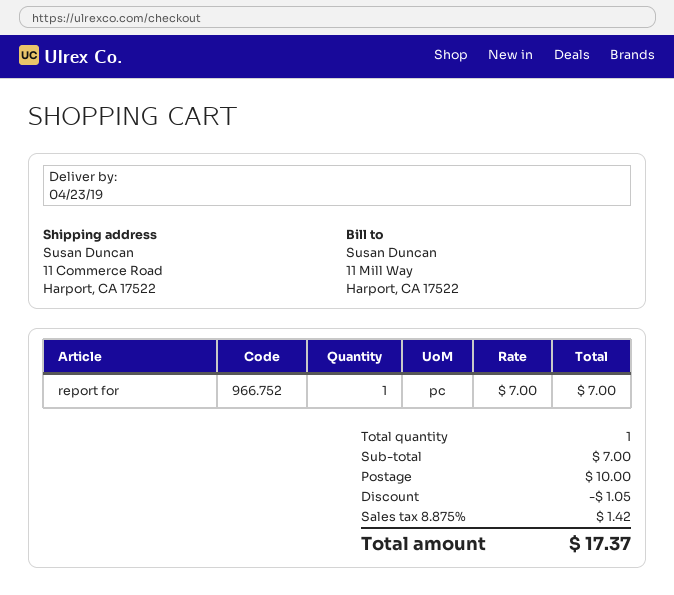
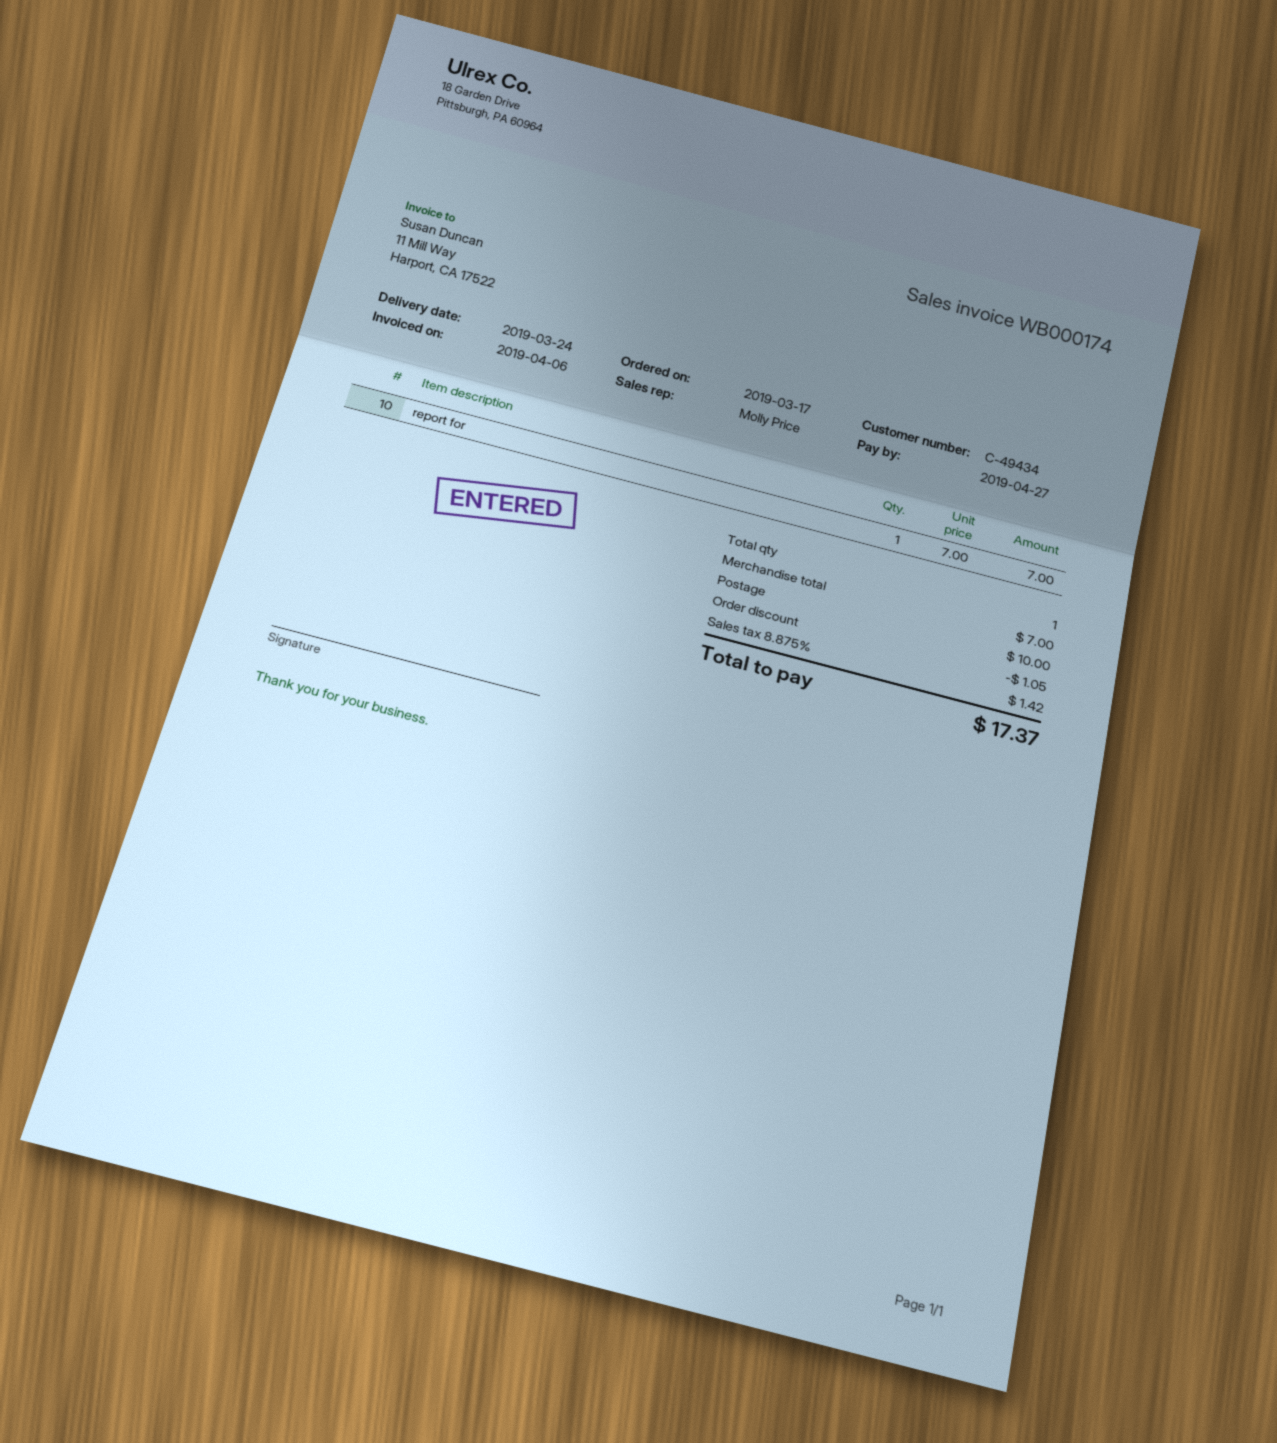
delivery date: 2019-04-23 -> 2019-03-24

